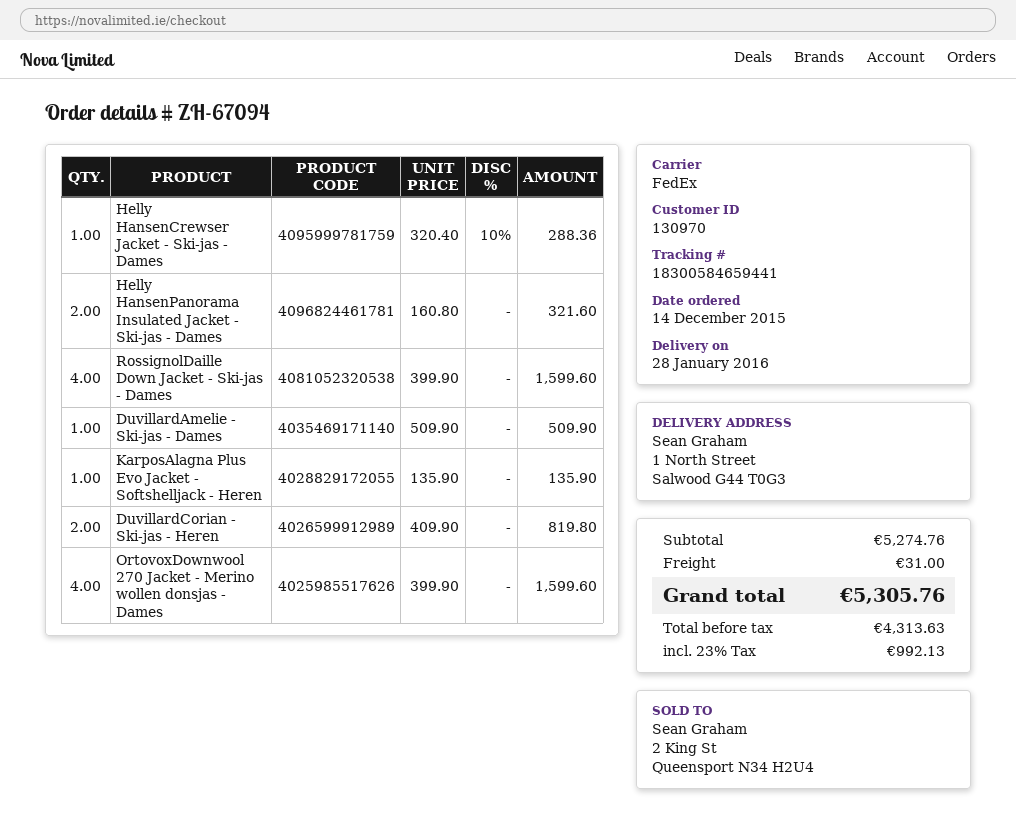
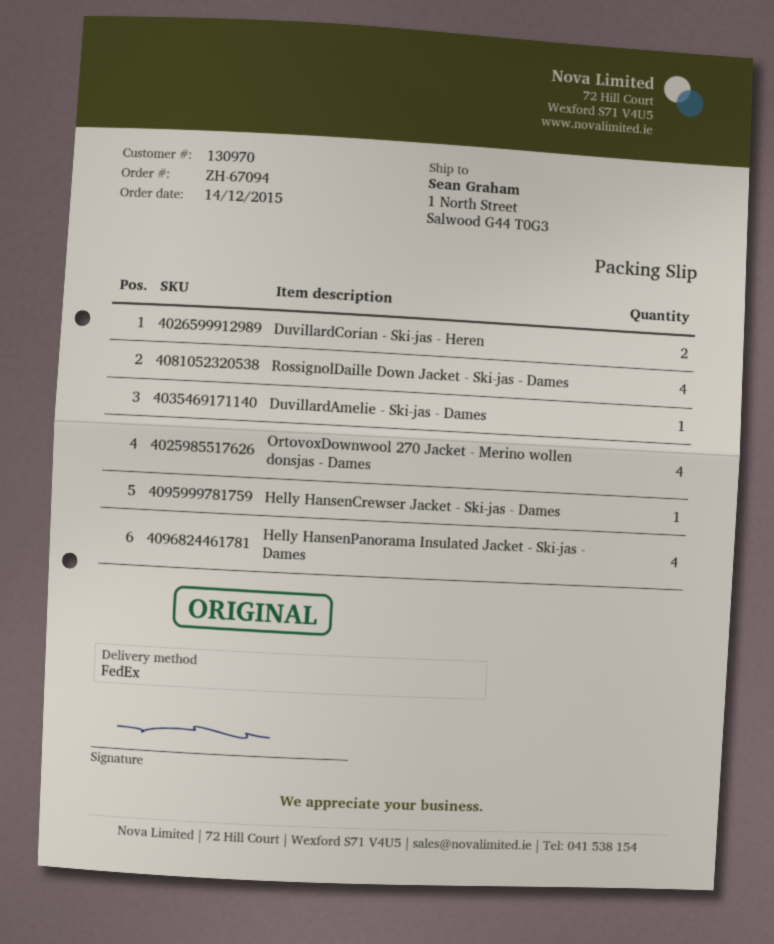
Helly HansenPanorama Insulated Jacket - Ski-jas - Dames: 2 -> 4
KarposAlagna Plus Evo Jacket - Softshelljack - Heren: 1 -> none

